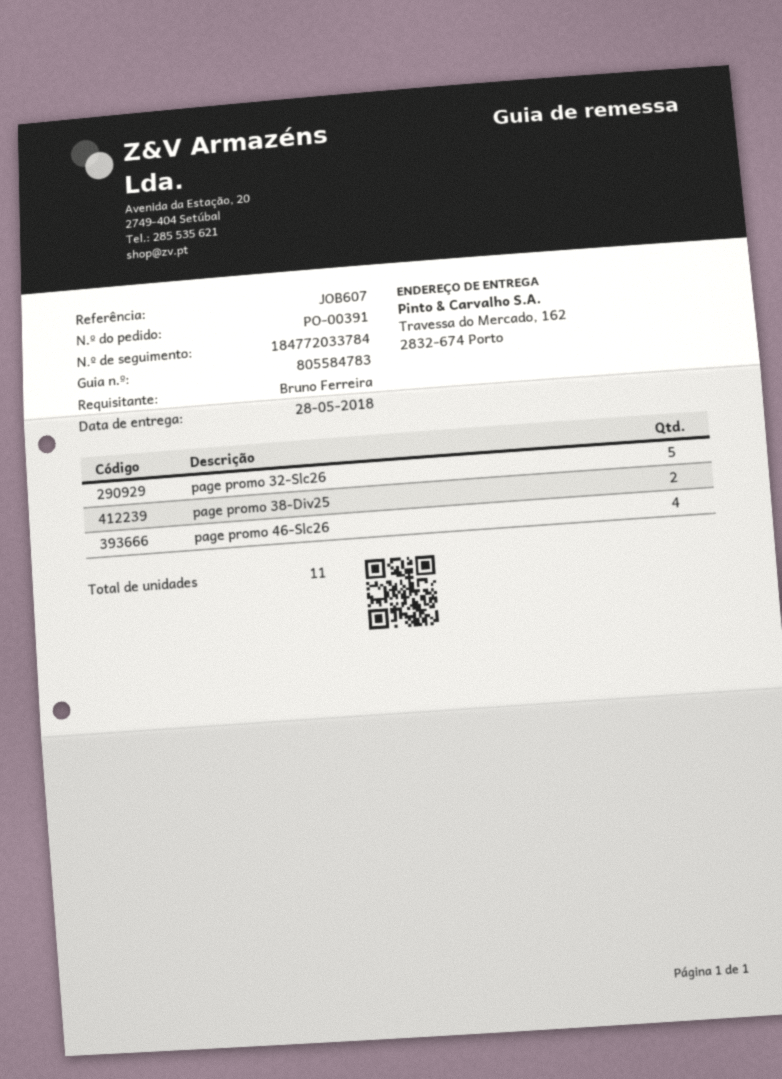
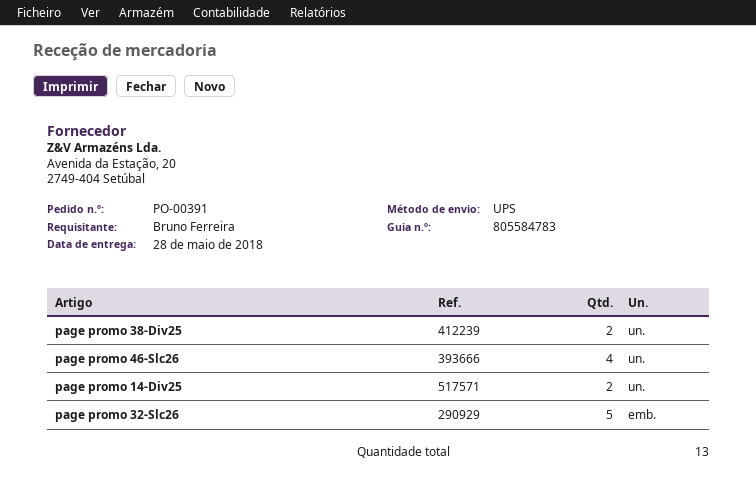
page promo 14-Div25: none -> 2
total quantity: 11 -> 13

